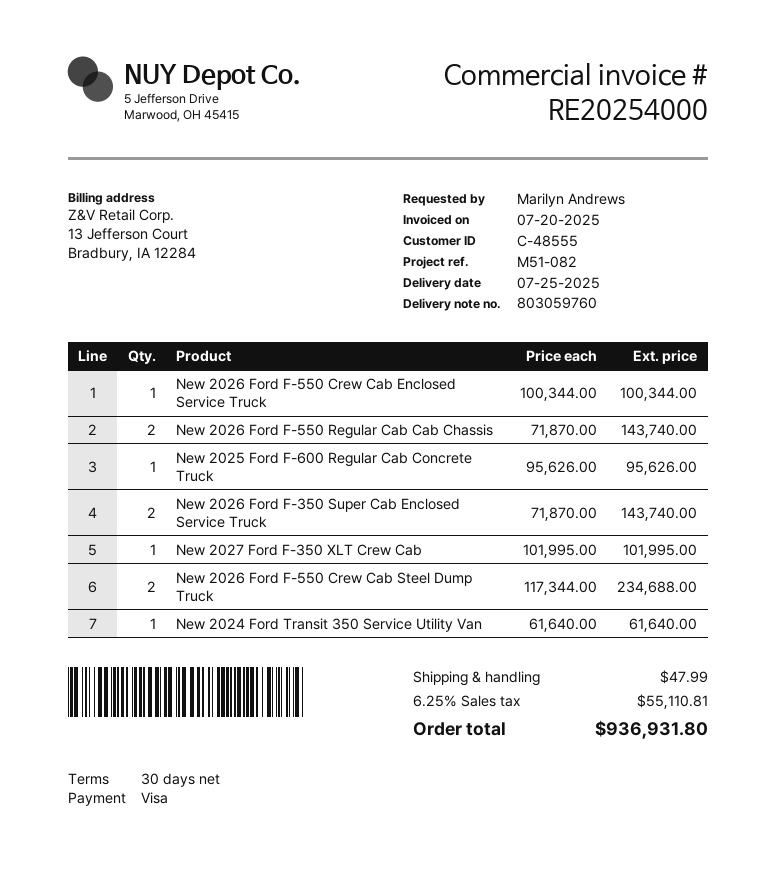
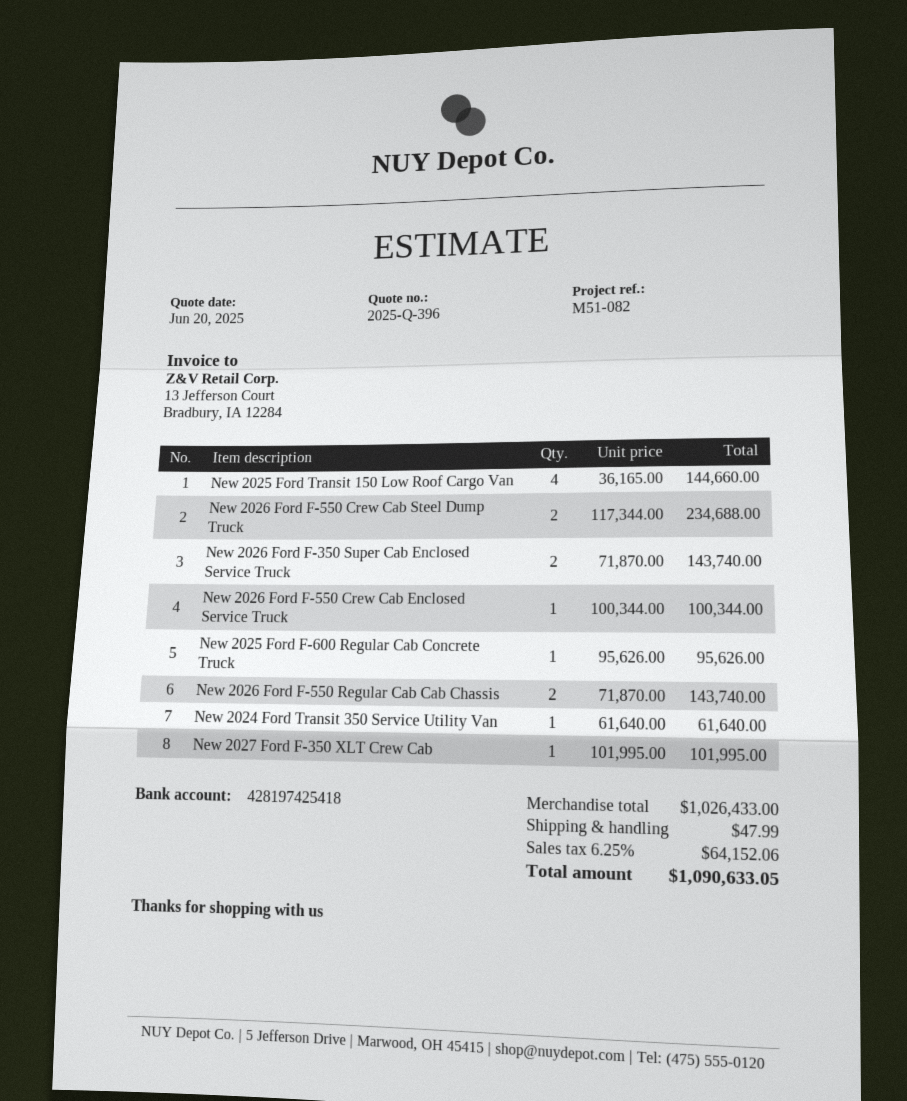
New 2025 Ford Transit 150 Low Roof Cargo Van: none -> 4 x 36165.00 = 144660.00
tax: 6.25% = 55110.81 -> 6.25% = 64152.06
total: 936931.80 -> 1090633.05

